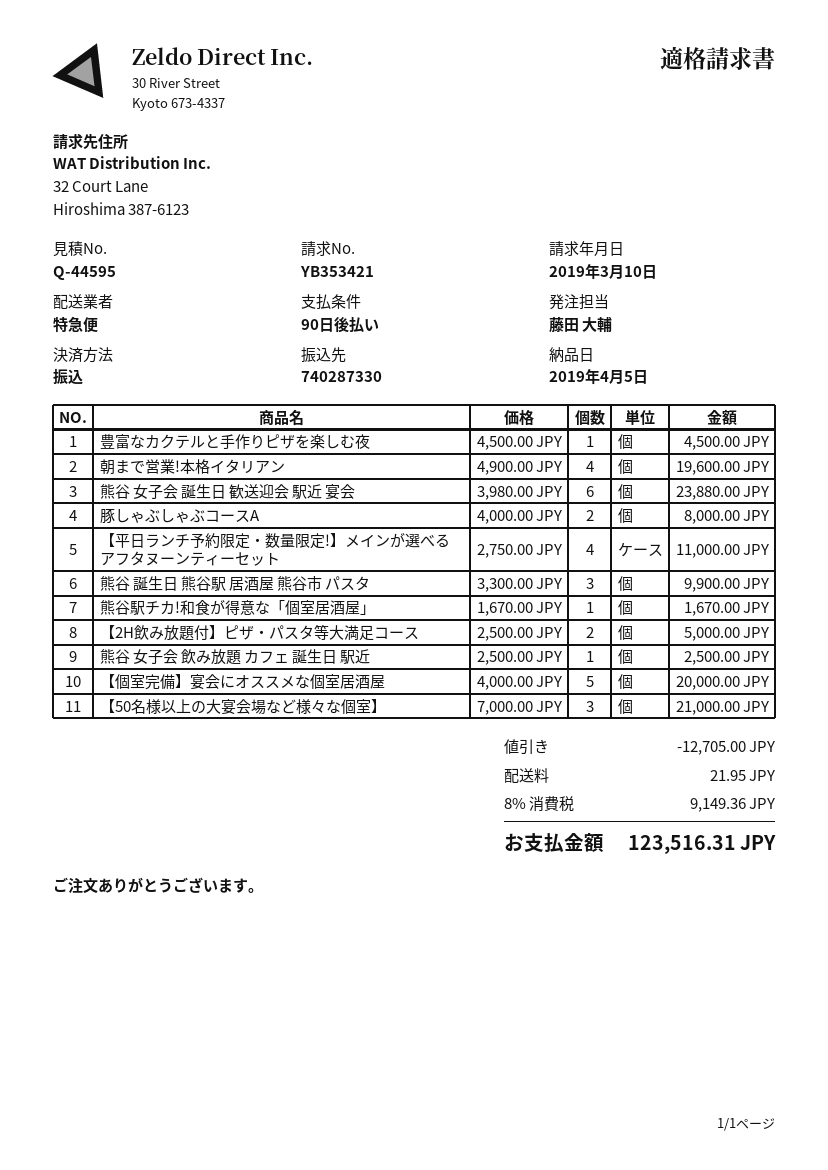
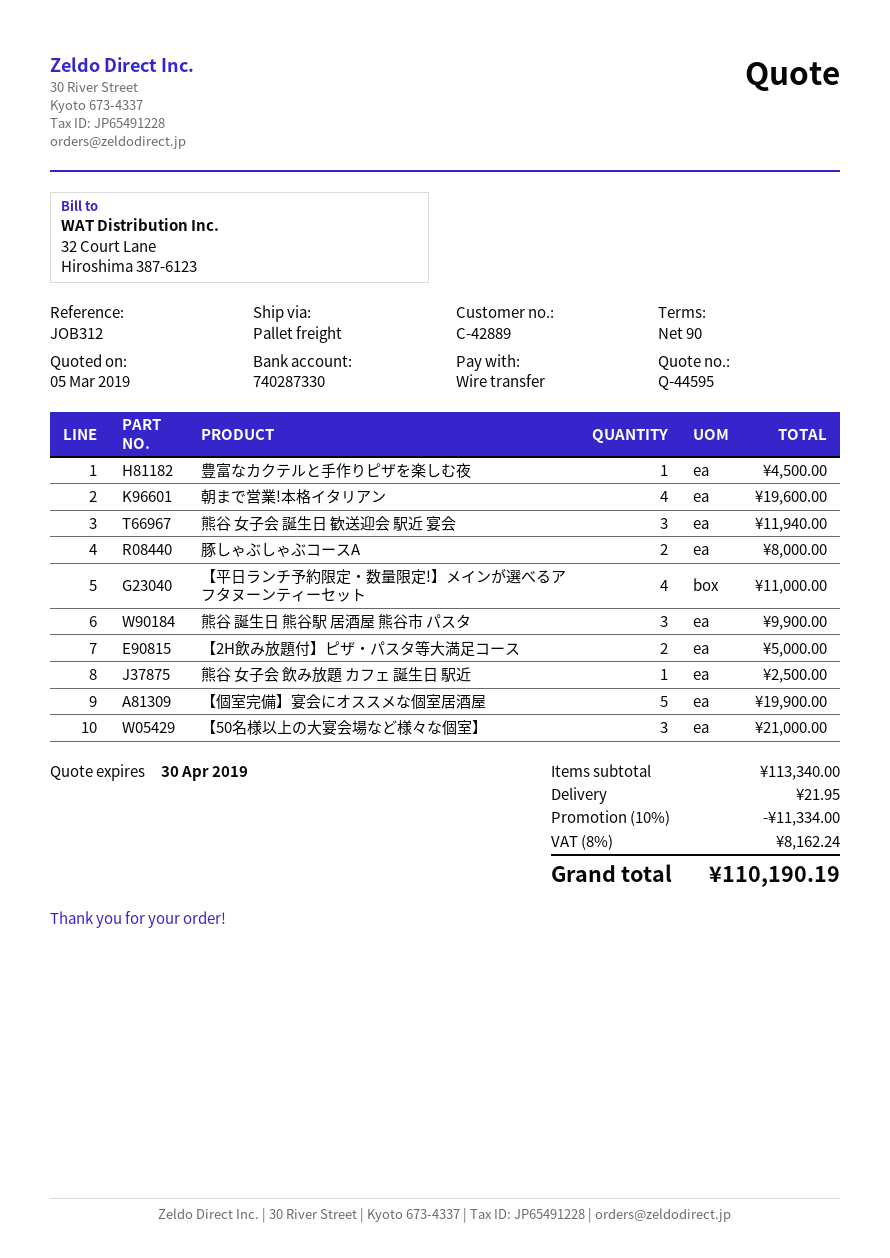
shipping method: express -> pallet freight
熊谷 女子会 誕生日 歓送迎会 駅近 宴会: 6 for 23880.00 -> 3 for 11940.00
熊谷駅チカ!和食が得意な「個室居酒屋」: 1 for 1670.00 -> none
【個室完備】宴会にオススメな個室居酒屋: 5 for 20000.00 -> 5 for 19900.00
discount: 12705.00 -> 11334.00
tax: 8% = 9149.36 -> 8% = 8162.24
total: 123516.31 -> 110190.19

